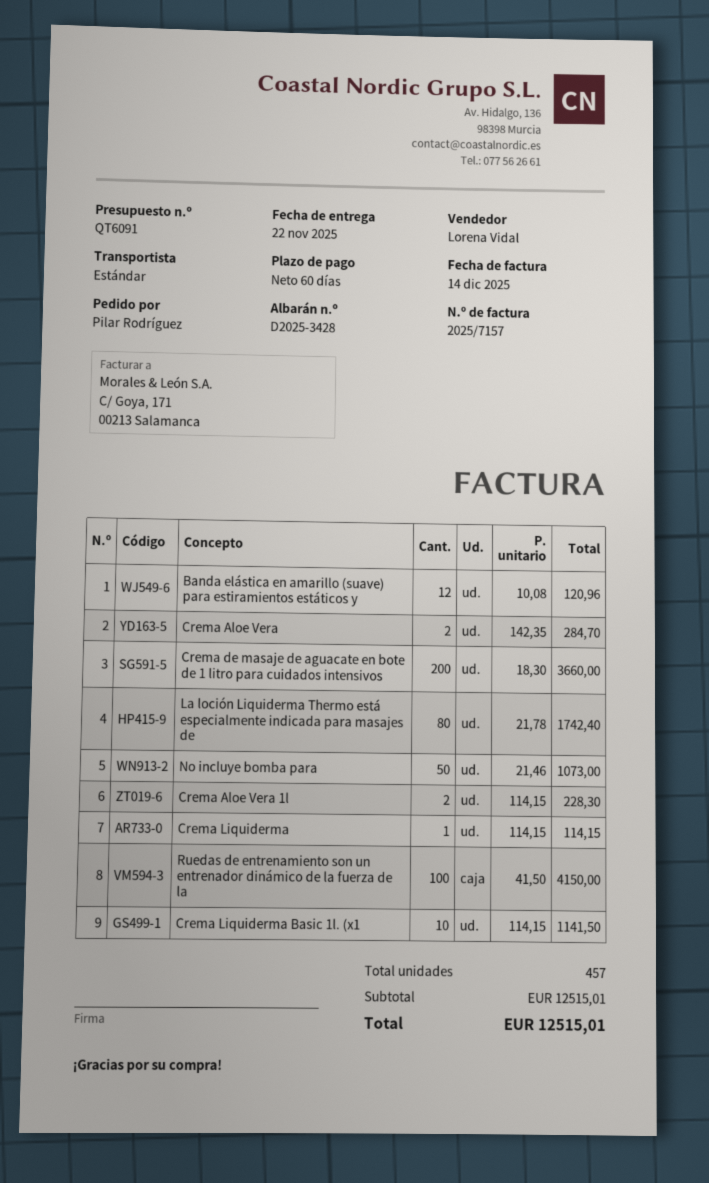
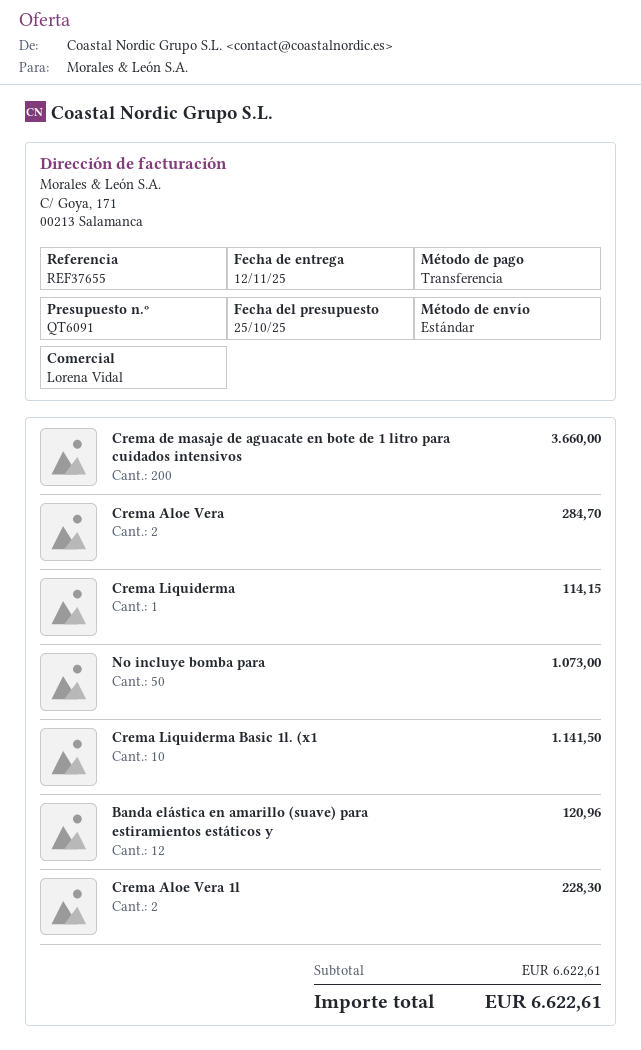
delivery date: 2025-11-22 -> 2025-11-12
La loción Liquiderma Thermo está especialmente indicada para masajes de: 80 for 1742.40 -> none
Ruedas de entrenamiento son un entrenador dinámico de la fuerza de la: 100 for 4150.00 -> none
subtotal: 12515.01 -> 6622.61
total: 12515.01 -> 6622.61

